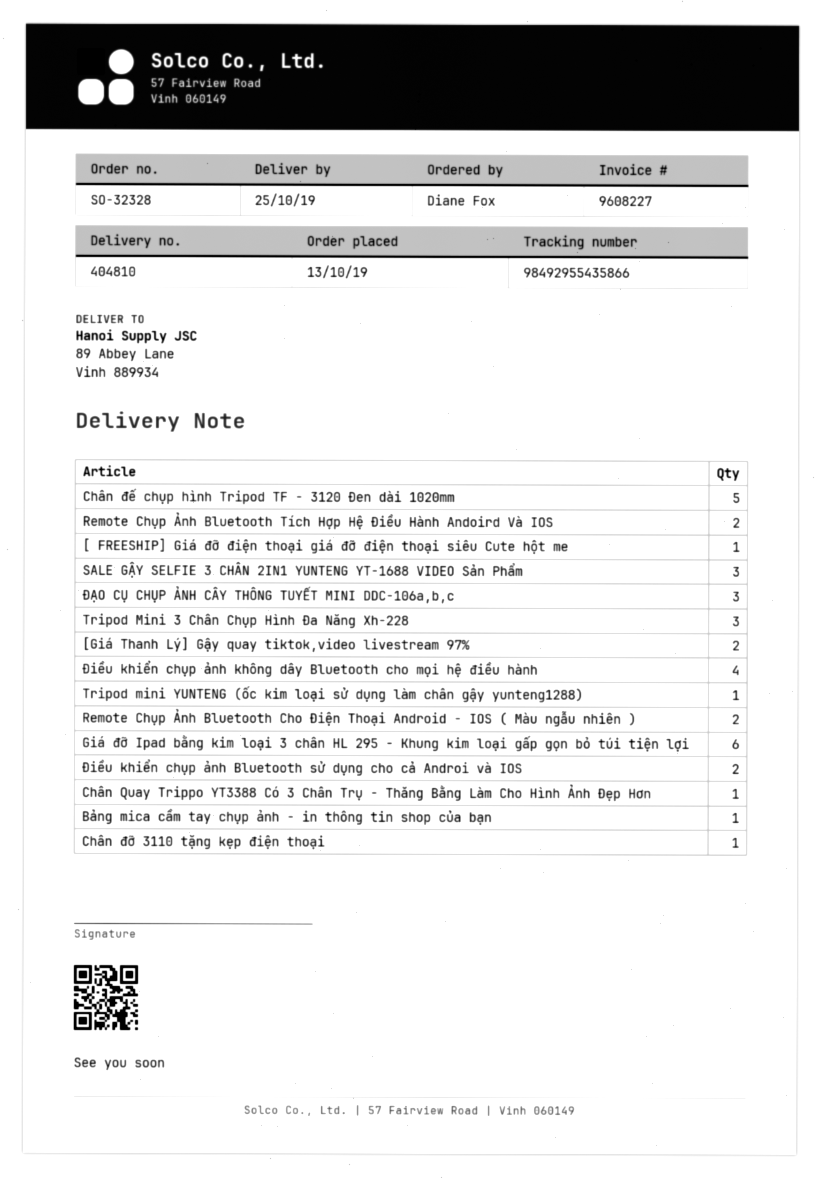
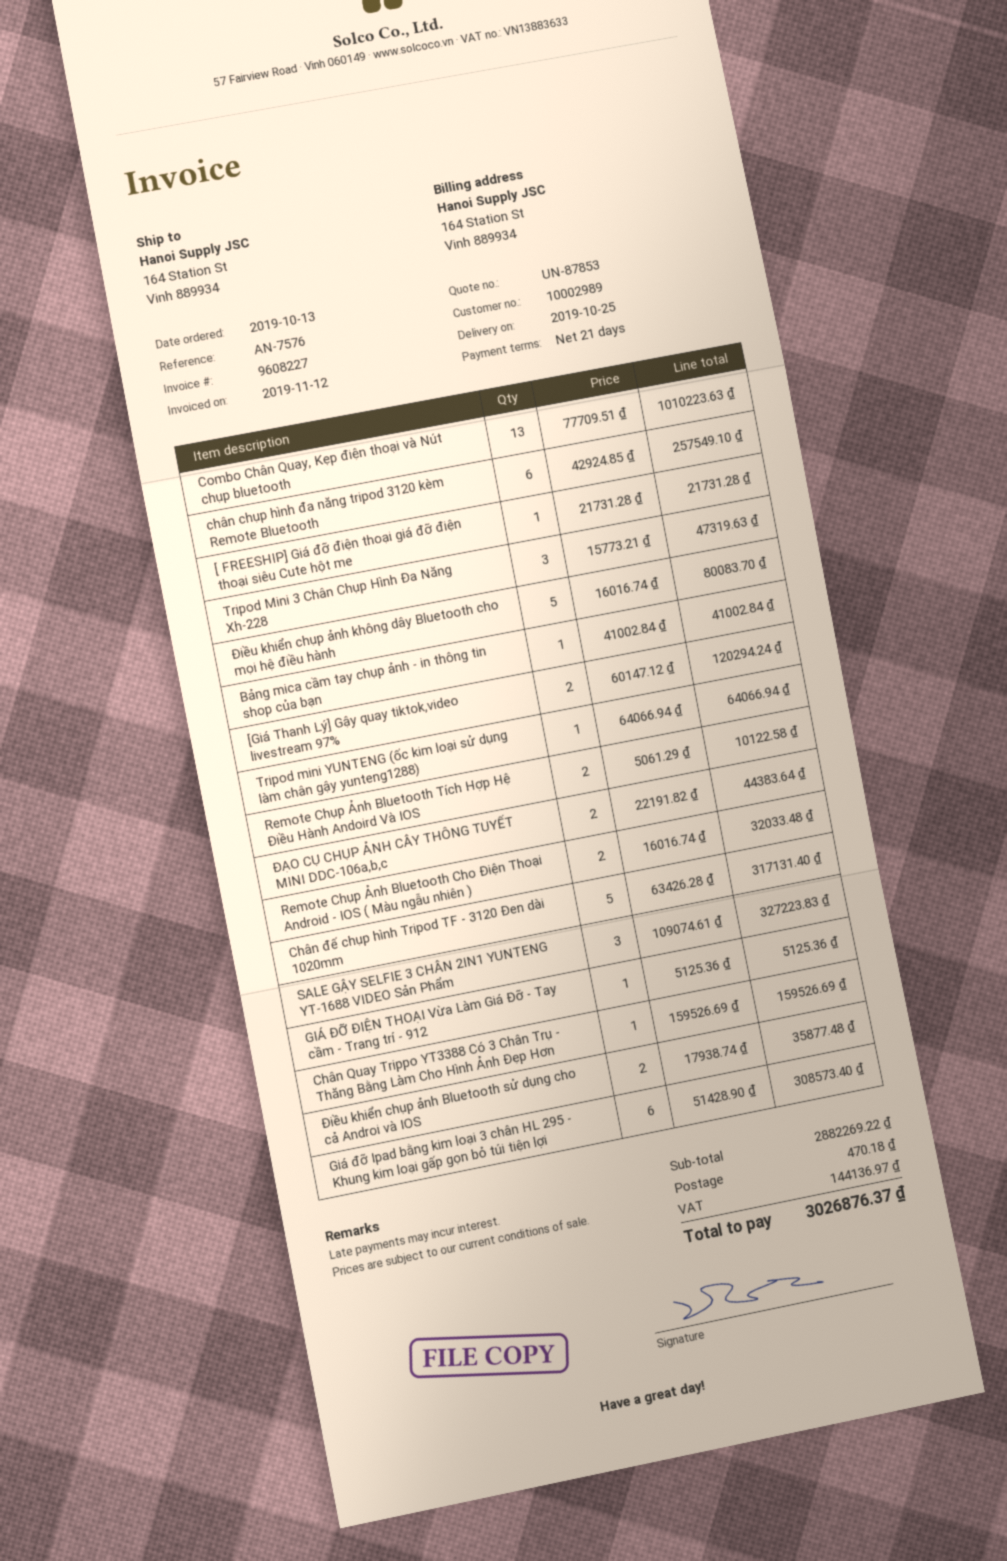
ship to: 89 Abbey Lane, Vinh 889934 -> 164 Station St, Vinh 889934
ĐẠO CỤ CHỤP ẢNH CÂY THÔNG TUYẾT MINI DDC-106a,b,c: 3 -> 2
Điều khiển chụp ảnh không dây Bluetooth cho mọi hệ điều hành: 4 -> 5
Chân đỡ 3110 tặng kẹp điện thoại: 1 -> none
Combo Chân Quay, Kẹp điện thoại và Nút chụp bluetooth: none -> 13
chân chụp hình đa năng tripod 3120 kèm Remote Bluetooth: none -> 6
GIÁ ĐỠ ĐIỆN THOẠI Vừa Làm Giá Đỡ - Tay cầm - Trang trí - 912: none -> 1

